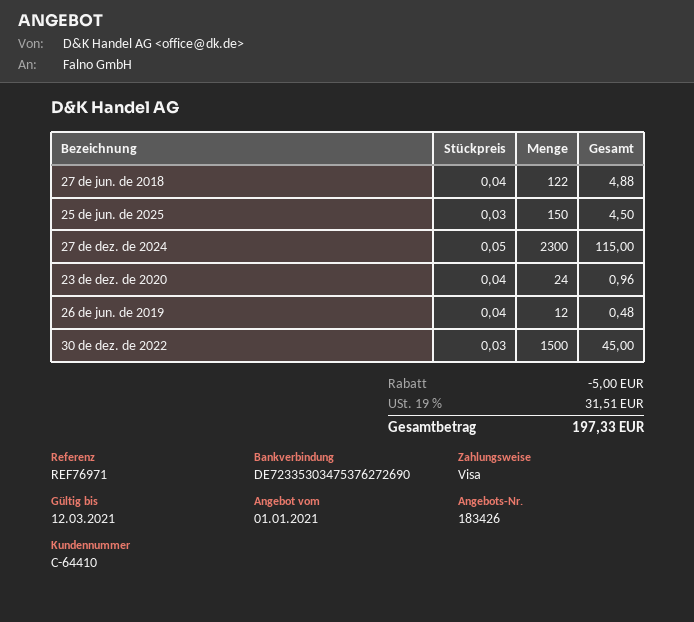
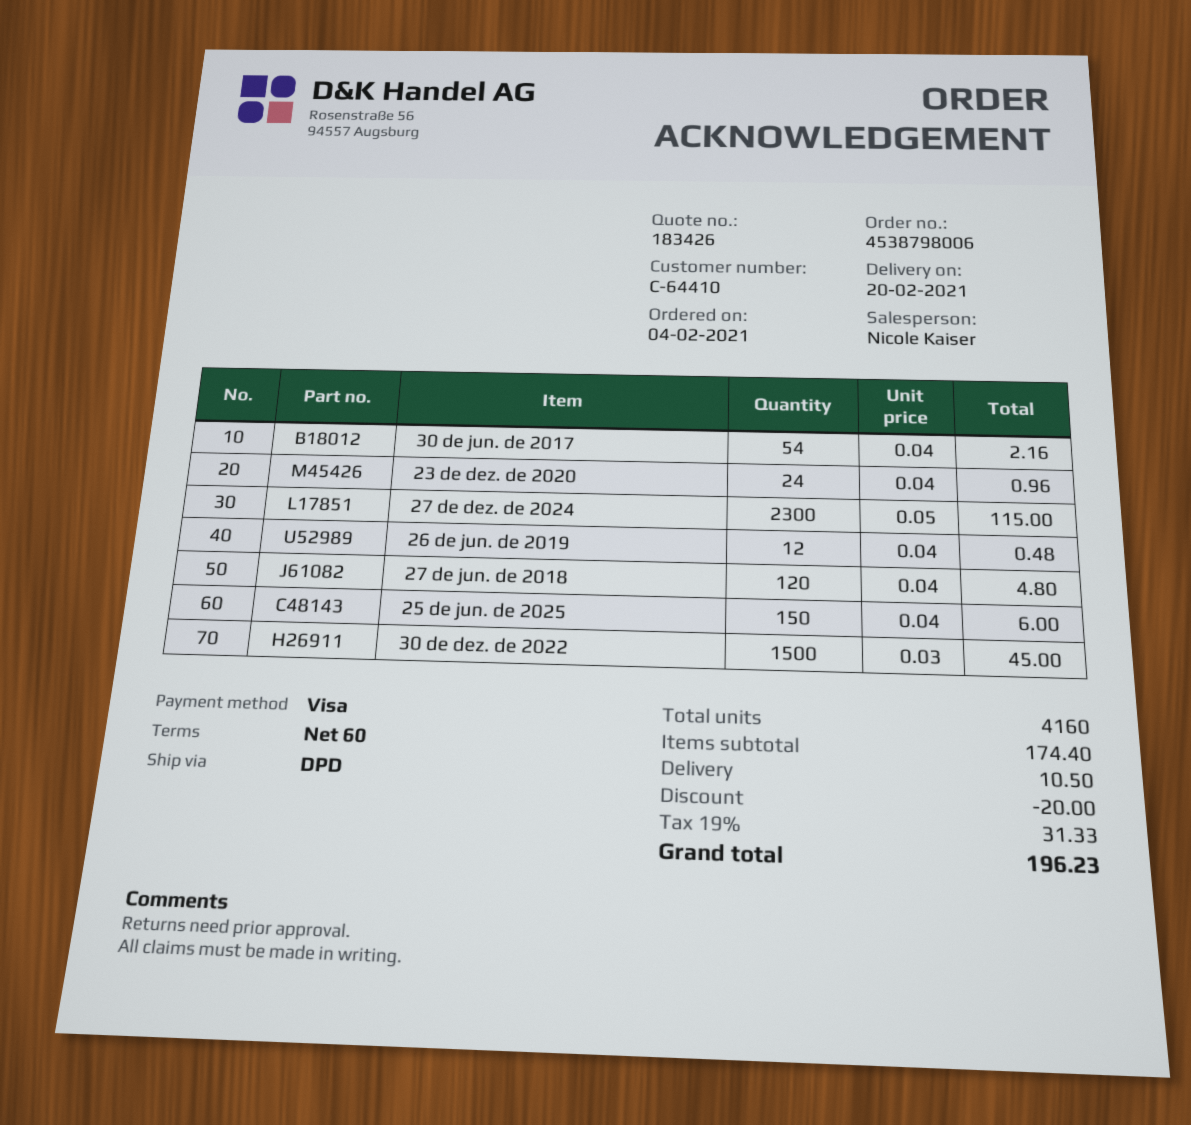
27 de jun. de 2018: 122 x 0.04 = 4.88 -> 120 x 0.04 = 4.80
25 de jun. de 2025: 150 x 0.03 = 4.50 -> 150 x 0.04 = 6.00
30 de jun. de 2017: none -> 54 x 0.04 = 2.16
discount: 5.00 -> 20.00
shipping: none -> 10.50
tax: 19% = 31.51 -> 19% = 31.33
total: 197.33 -> 196.23

